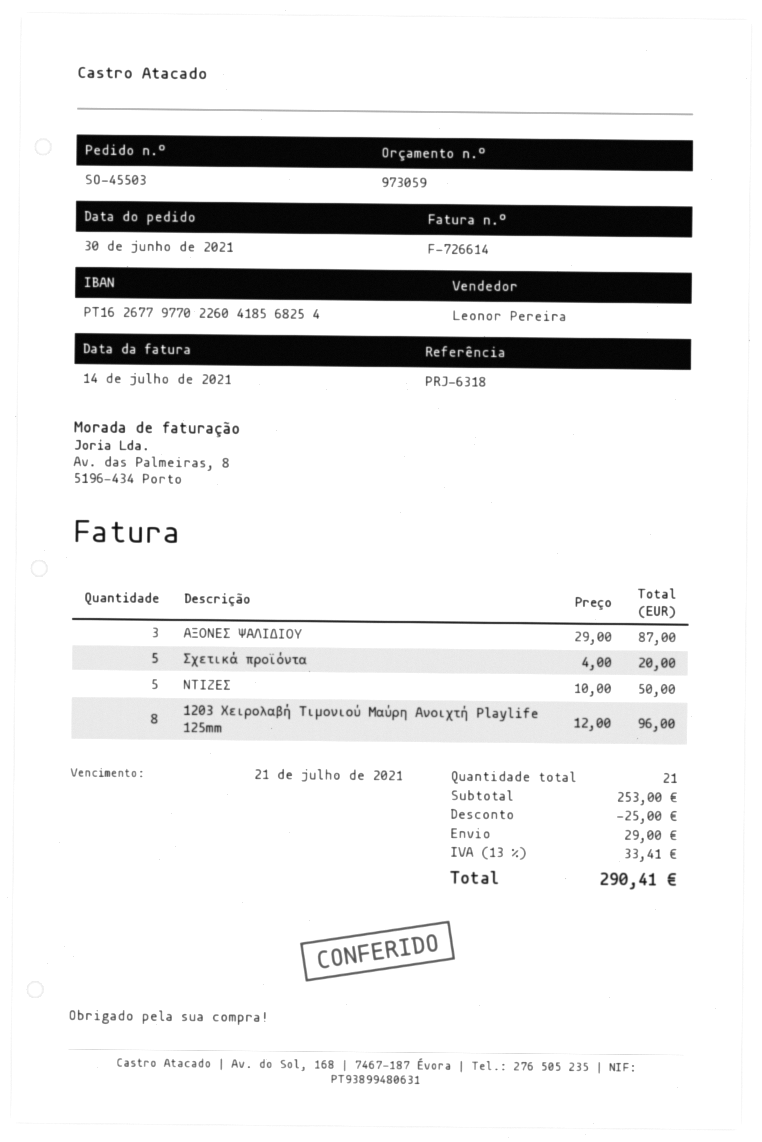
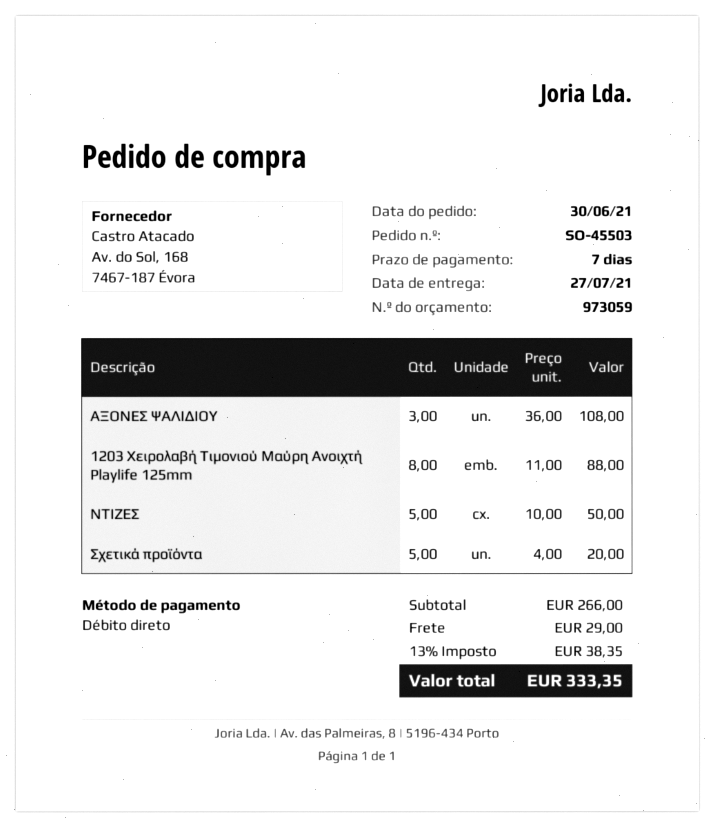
ΑΞΟΝΕΣ ΨΑΛΙΔΙΟΥ: 3 x 29.00 = 87.00 -> 3 x 36.00 = 108.00
1203 Χειρολαβή Τιμονιού Μαύρη Ανοιχτή Playlife 125mm: 8 x 12.00 = 96.00 -> 8 x 11.00 = 88.00
subtotal: 253.00 -> 266.00
discount: 25.00 -> none
tax: 13% = 33.41 -> 13% = 38.35
total: 290.41 -> 333.35

